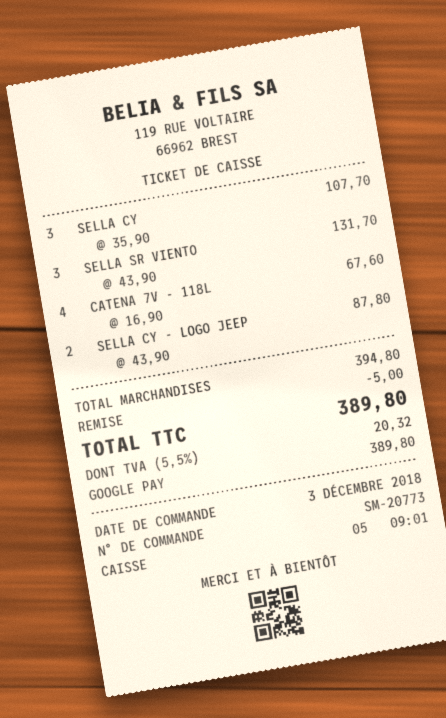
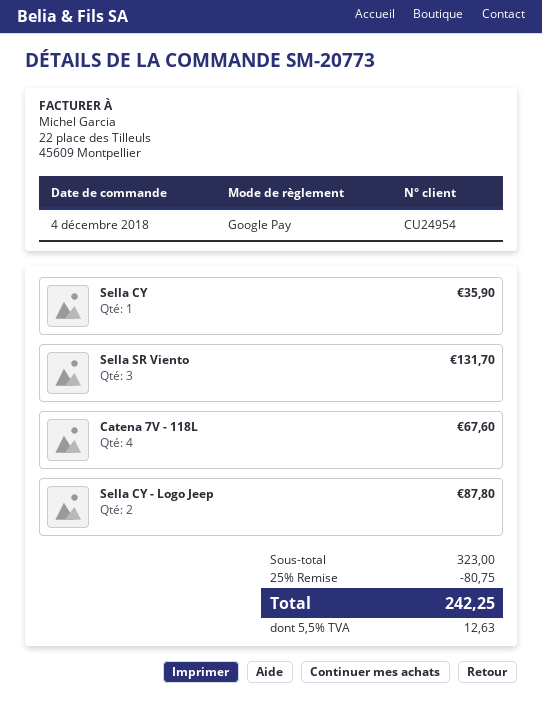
order date: 2018-12-03 -> 2018-12-04
SELLA CY: 3 for 107.70 -> 1 for 35.90
subtotal: 394.80 -> 323.00
discount: 5.00 -> 80.75
tax: 5.5% = 20.32 -> 5.5% = 12.63
total: 389.80 -> 242.25

